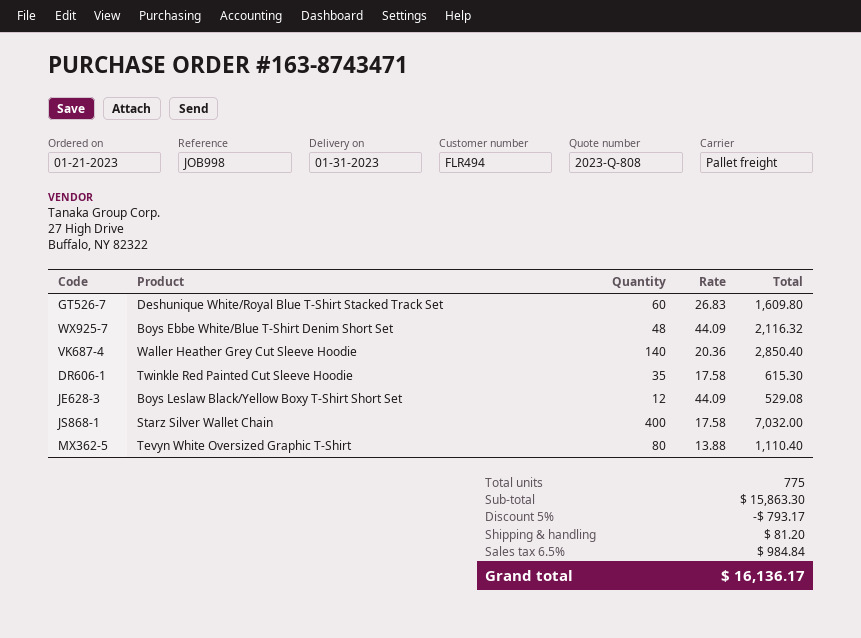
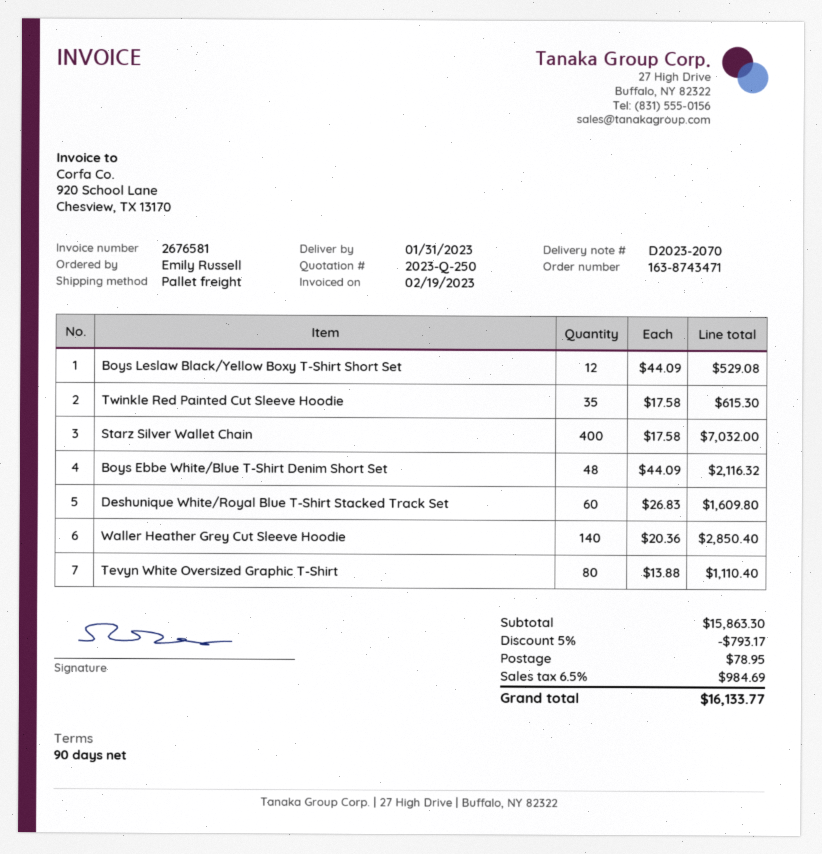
quote number: 2023-Q-808 -> 2023-Q-250
shipping: 81.20 -> 78.95
tax: 6.5% = 984.84 -> 6.5% = 984.69
total: 16136.17 -> 16133.77

